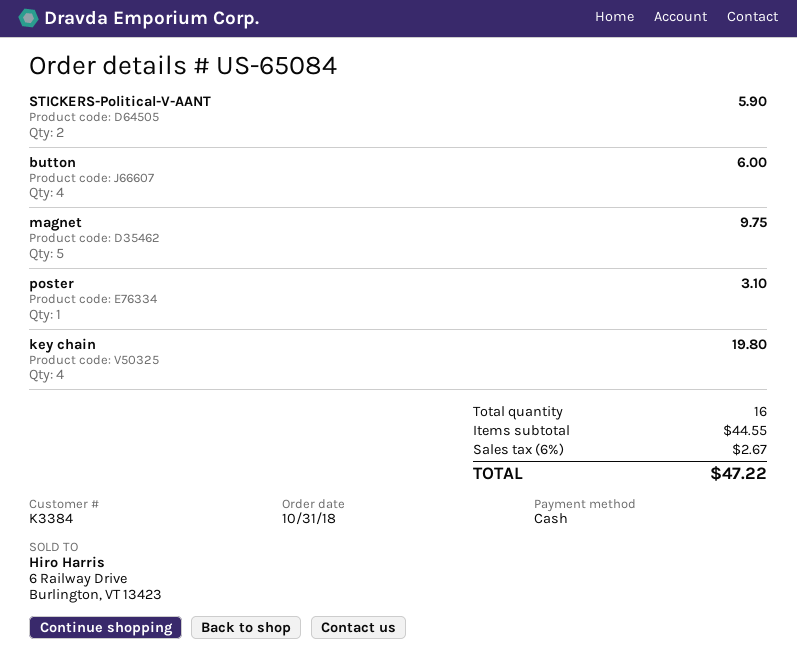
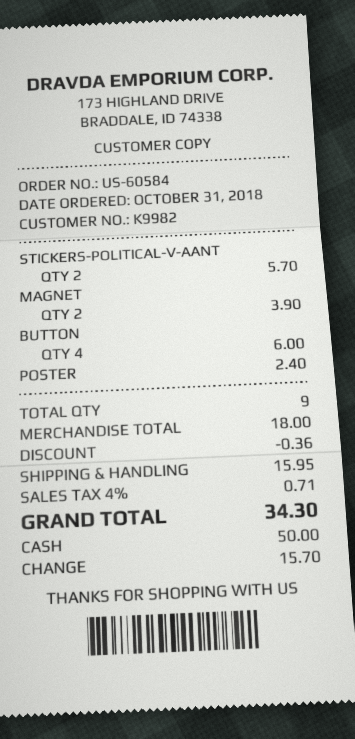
order number: US-65084 -> US-60584
customer number: K3384 -> K9982
STICKERS-Political-V-AANT: 2 for 5.90 -> 2 for 5.70
magnet: 5 for 9.75 -> 2 for 3.90
poster: 1 for 3.10 -> 1 for 2.40
key chain: 4 for 19.80 -> none
total quantity: 16 -> 9
subtotal: 44.55 -> 18.00
discount: none -> 0.36
shipping: none -> 15.95
tax: 6% = 2.67 -> 4% = 0.71
total: 47.22 -> 34.30

